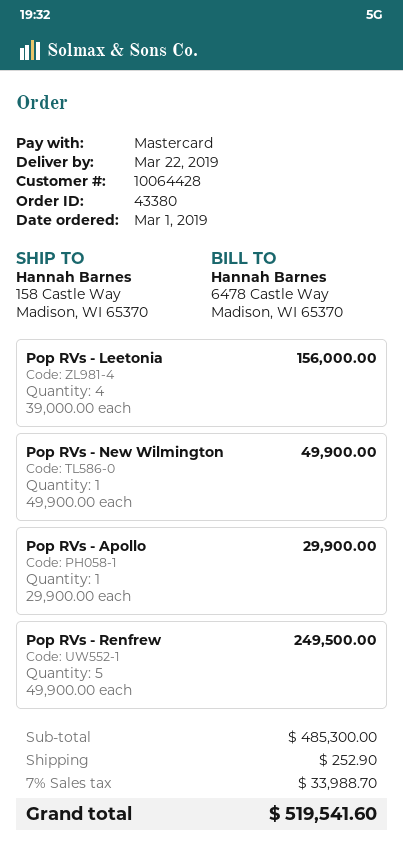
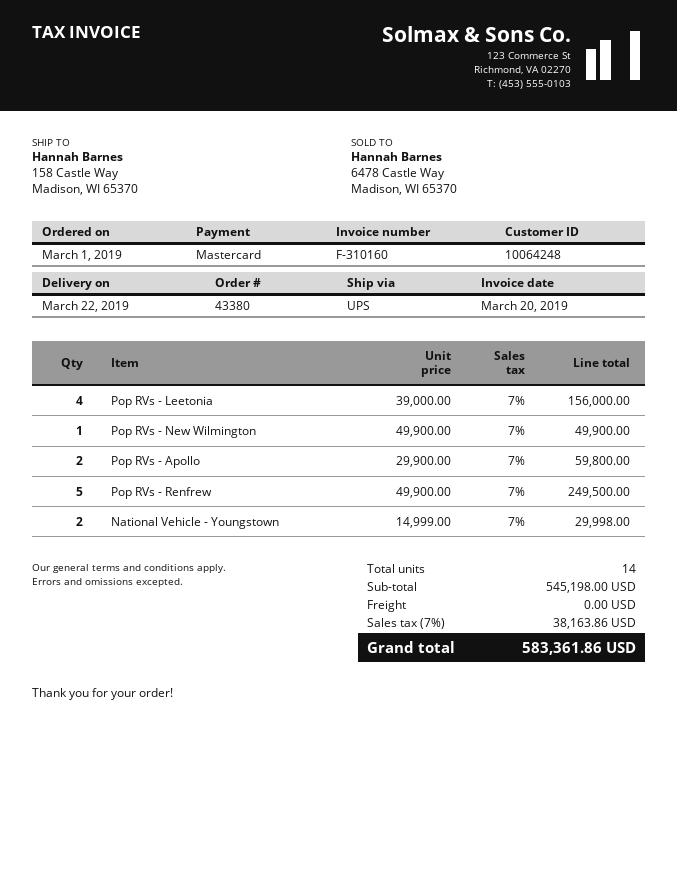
customer number: 10064428 -> 10064248
Pop RVs - Apollo: 1 x 29900.00 = 29900.00 -> 2 x 29900.00 = 59800.00
National Vehicle - Youngstown: none -> 2 x 14999.00 = 29998.00
subtotal: 485300.00 -> 545198.00
shipping: 252.90 -> 0.00
tax: 7% = 33988.70 -> 7% = 38163.86
total: 519541.60 -> 583361.86

